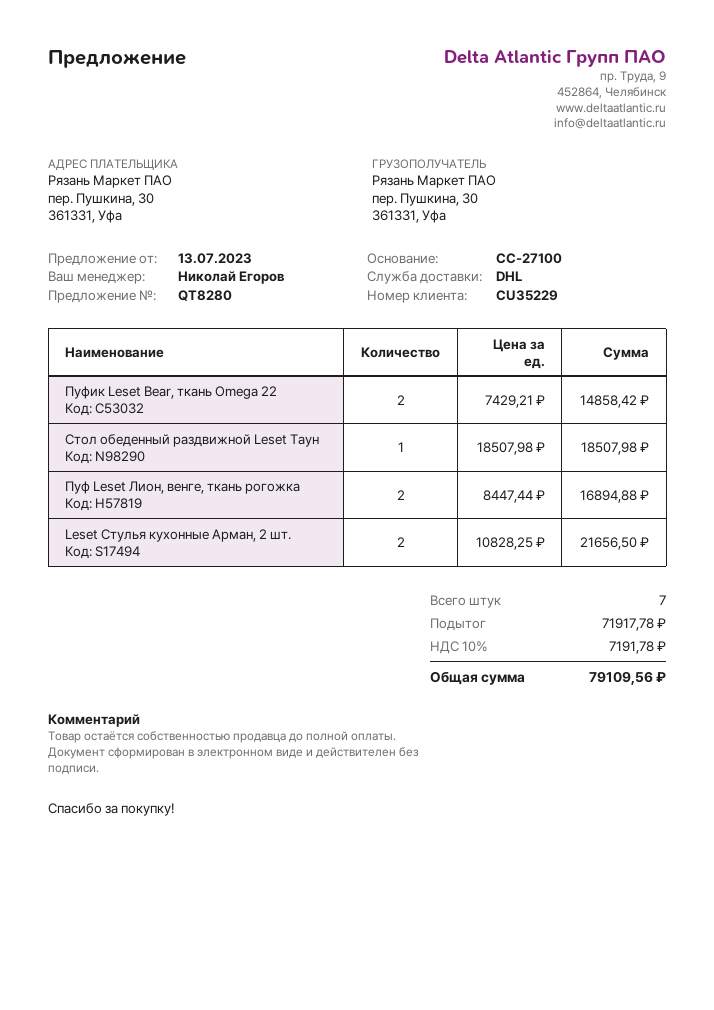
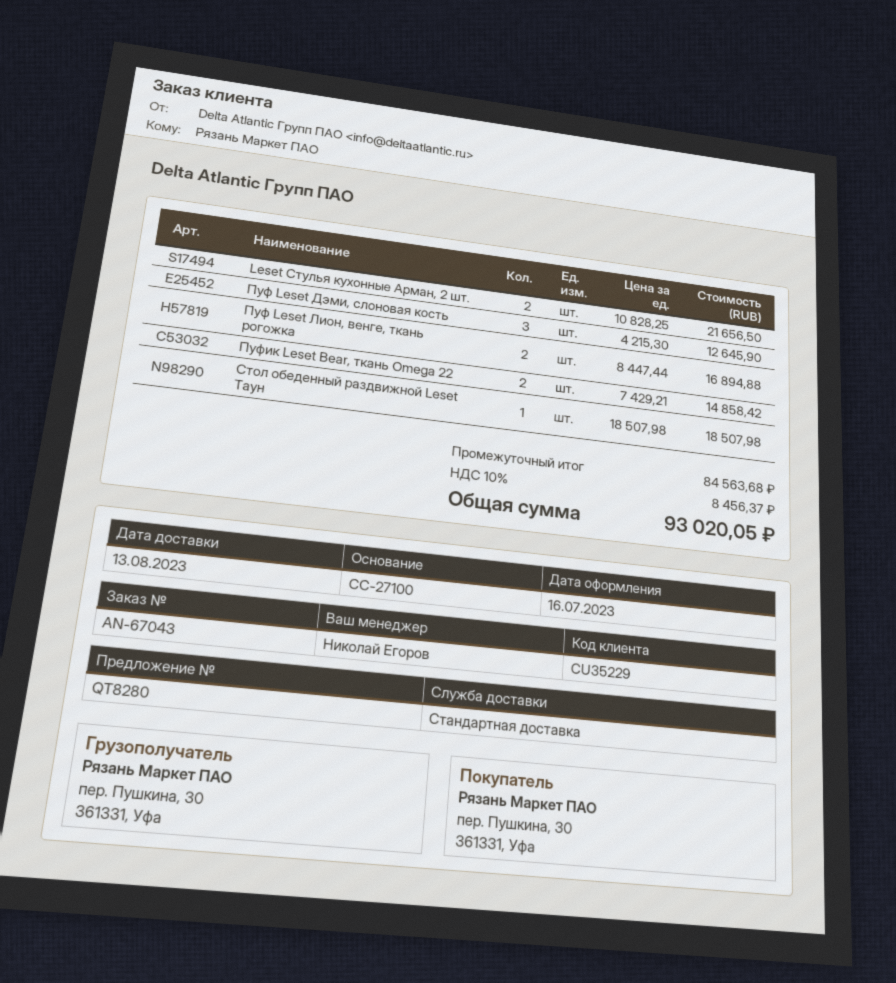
shipping method: DHL -> standard
Пуф Leset Дэми, слоновая кость: none -> 3 x 4215.30 = 12645.90
subtotal: 71917.78 -> 84563.68
tax: 10% = 7191.78 -> 10% = 8456.37
total: 79109.56 -> 93020.05

